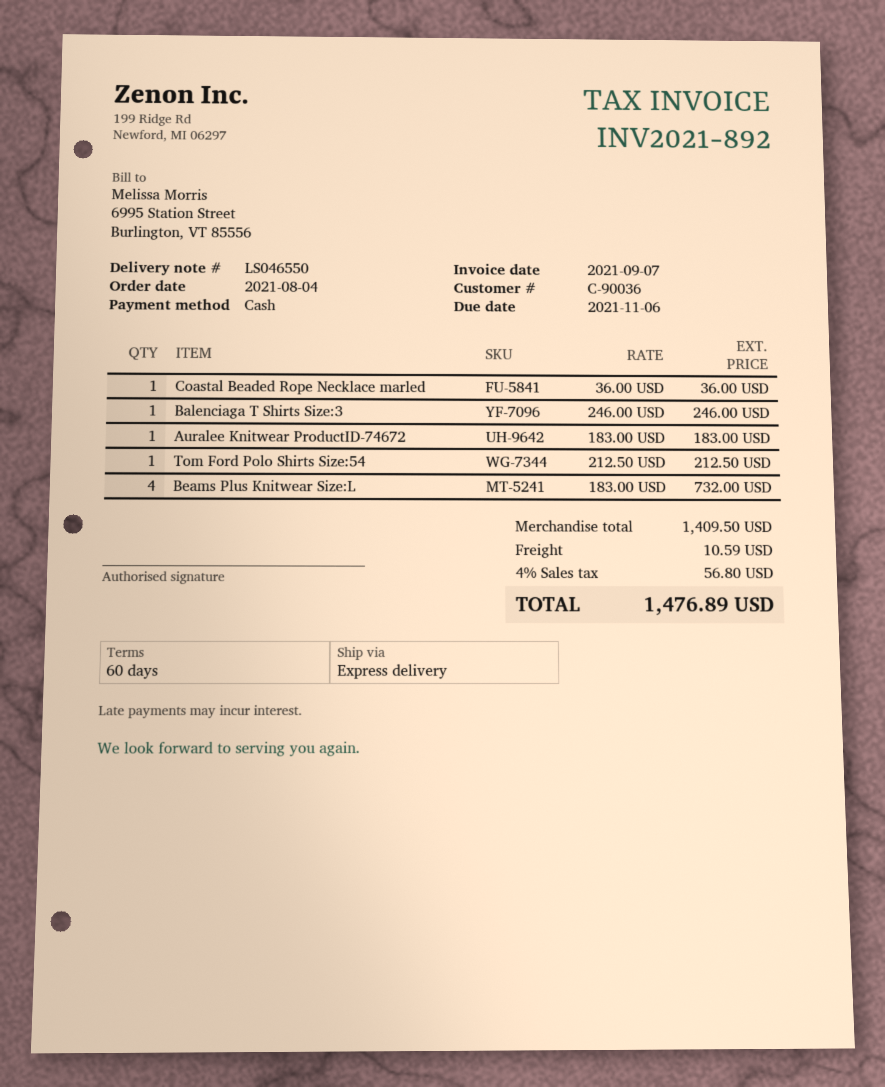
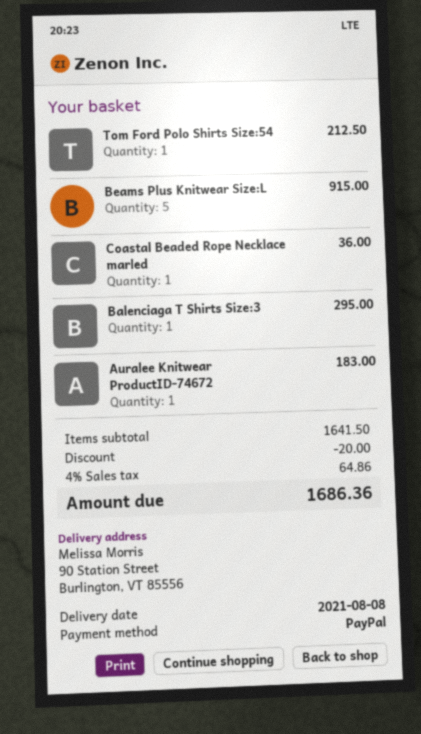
payment method: cash -> PayPal
Balenciaga T Shirts Size:3: 1 for 246.00 -> 1 for 295.00
Beams Plus Knitwear Size:L: 4 for 732.00 -> 5 for 915.00
subtotal: 1409.50 -> 1641.50
discount: none -> 20.00
shipping: 10.59 -> none
tax: 4% = 56.80 -> 4% = 64.86
total: 1476.89 -> 1686.36

